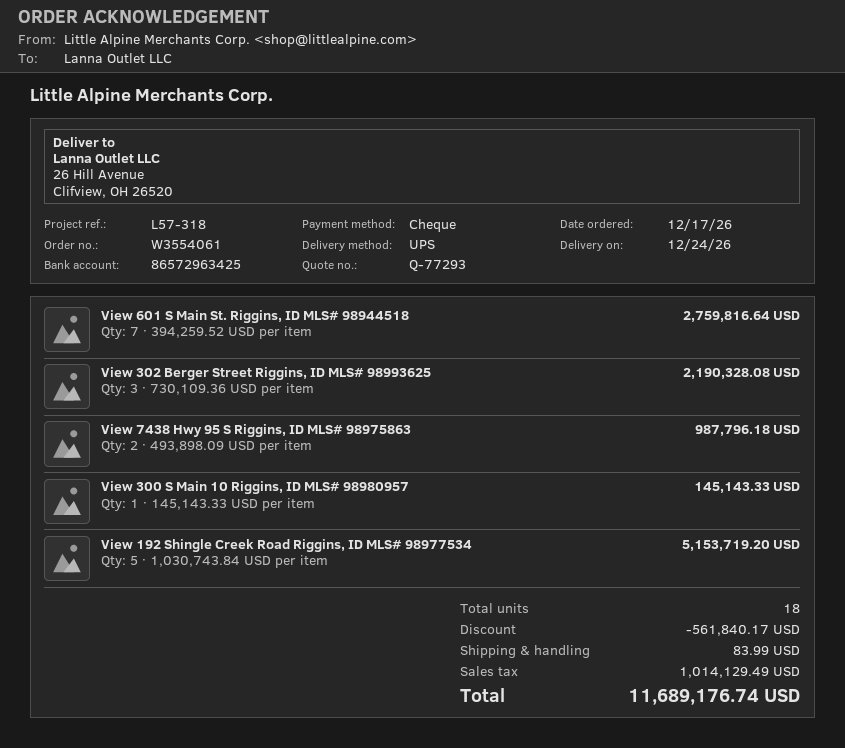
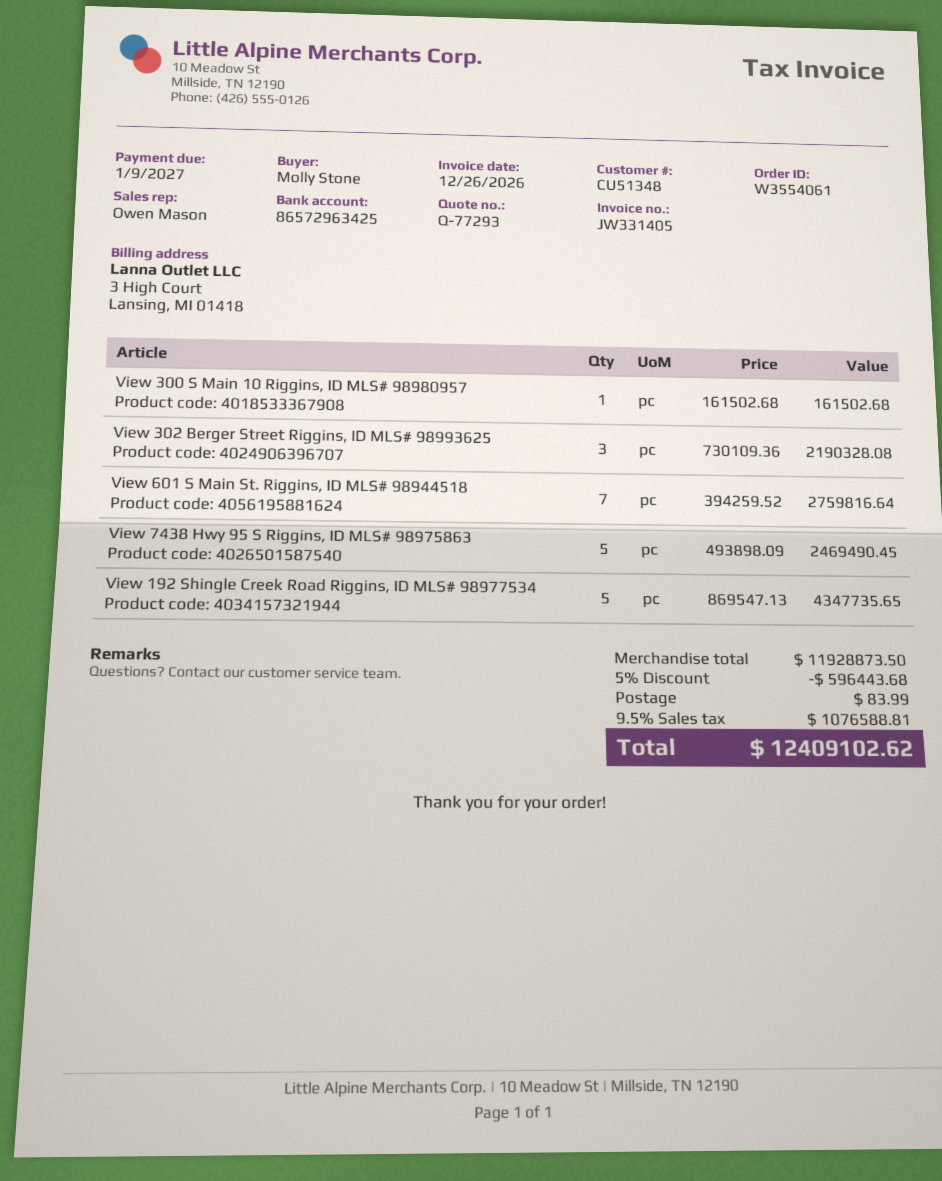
View 7438 Hwy 95 S Riggins, ID MLS# 98975863: 2 x 493898.09 = 987796.18 -> 5 x 493898.09 = 2469490.45
View 300 S Main 10 Riggins, ID MLS# 98980957: 1 x 145143.33 = 145143.33 -> 1 x 161502.68 = 161502.68
View 192 Shingle Creek Road Riggins, ID MLS# 98977534: 5 x 1030743.84 = 5153719.20 -> 5 x 869547.13 = 4347735.65
discount: 561840.17 -> 596443.68
tax: 1014129.49 -> 1076588.81
total: 11689176.74 -> 12409102.62

